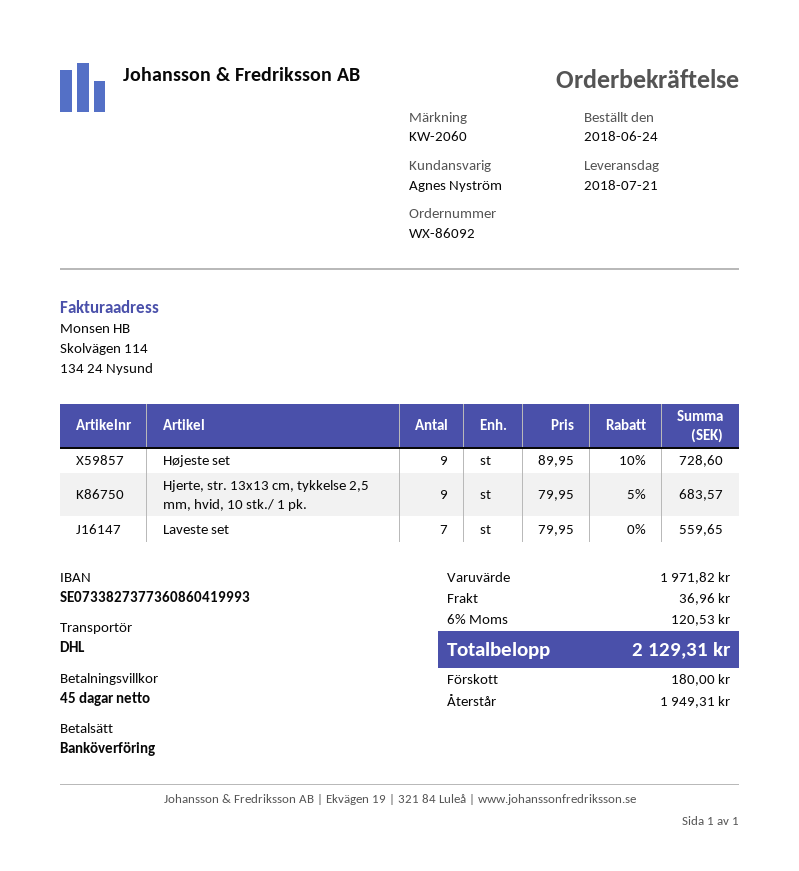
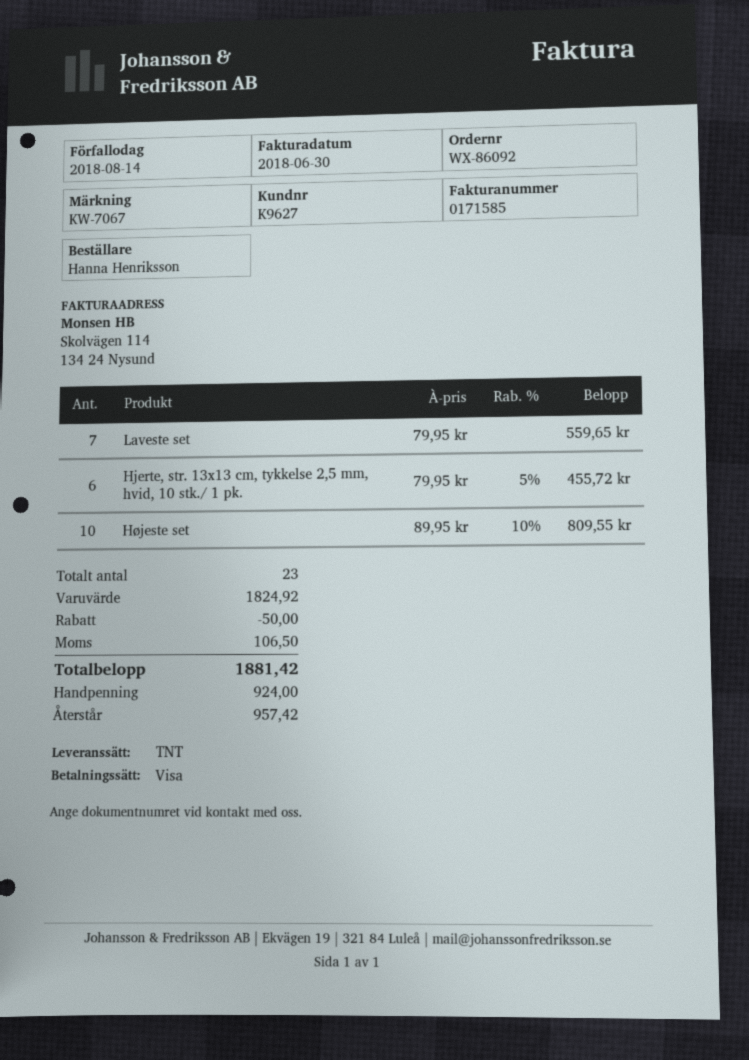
reference: KW-2060 -> KW-7067
payment method: bank transfer -> Visa
shipping method: DHL -> TNT
Højeste set: 9 x 89.95 - 10% = 728.60 -> 10 x 89.95 - 10% = 809.55
Hjerte, str. 13x13 cm, tykkelse 2,5 mm, hvid, 10 stk./ 1 pk.: 9 x 79.95 - 5% = 683.57 -> 6 x 79.95 - 5% = 455.72
subtotal: 1971.82 -> 1824.92
discount: none -> 50.00
shipping: 36.96 -> none
tax: 120.53 -> 106.50
total: 2129.31 -> 1881.42
deposit: 180.00 -> 924.00
balance: 1949.31 -> 957.42

